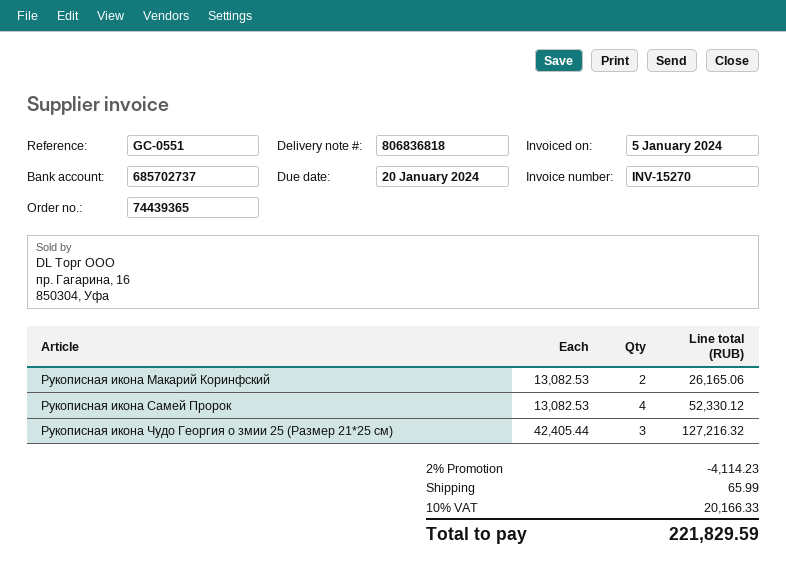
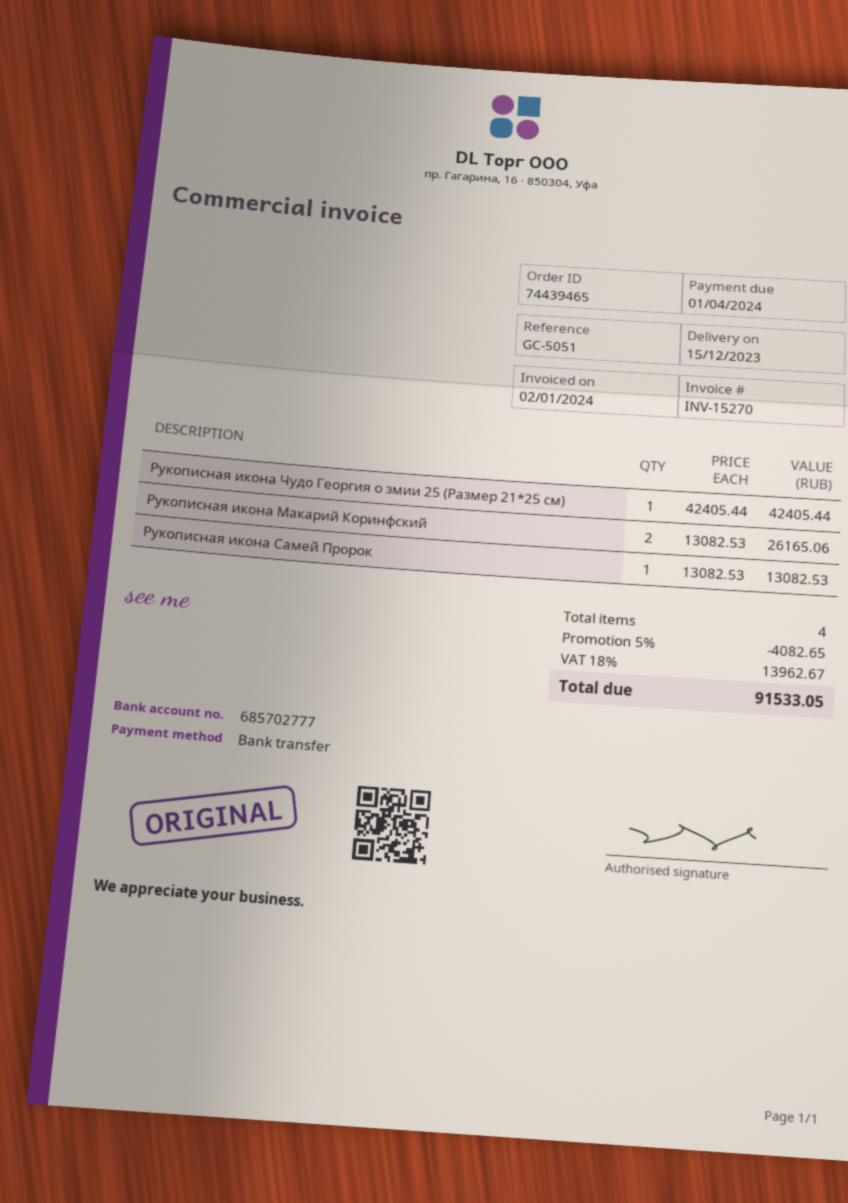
order number: 74439365 -> 74439465
invoice date: 2024-01-05 -> 2024-01-02
due date: 2024-01-20 -> 2024-04-01
reference: GC-0551 -> GC-5051
bank account: 685702737 -> 685702777
Рукописная икона Самей Пророк: 4 x 13082.53 = 52330.12 -> 1 x 13082.53 = 13082.53
Рукописная икона Чудо Георгия о змии 25 (Размер 21*25 см): 3 x 42405.44 = 127216.32 -> 1 x 42405.44 = 42405.44
discount: 2% = 4114.23 -> 5% = 4082.65
shipping: 65.99 -> none
tax: 10% = 20166.33 -> 18% = 13962.67
total: 221829.59 -> 91533.05

